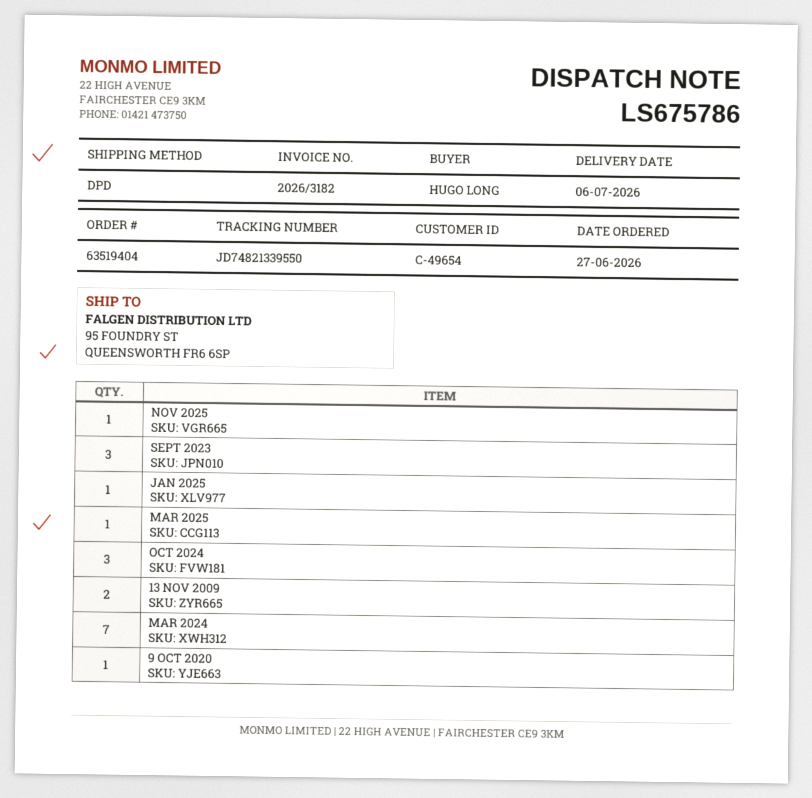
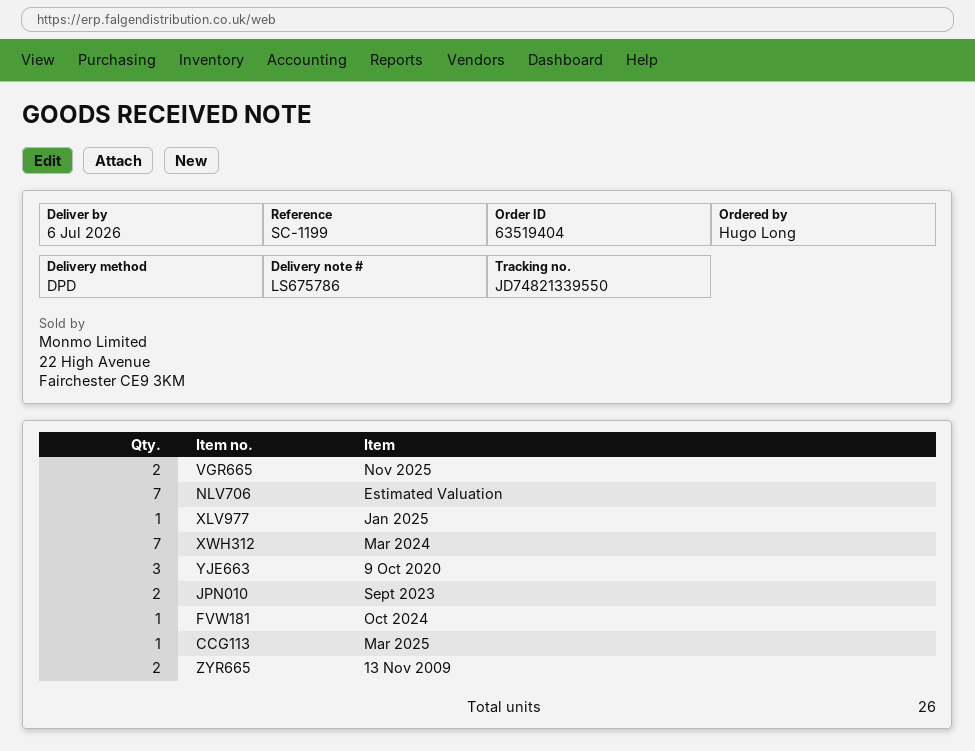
NOV 2025: 1 -> 2
SEPT 2023: 3 -> 2
OCT 2024: 3 -> 1
9 OCT 2020: 1 -> 3
Estimated Valuation: none -> 7

